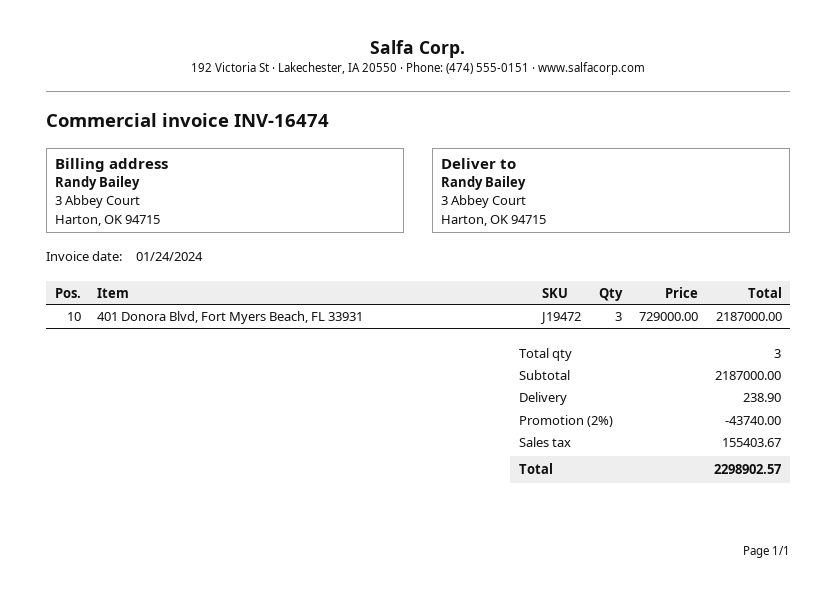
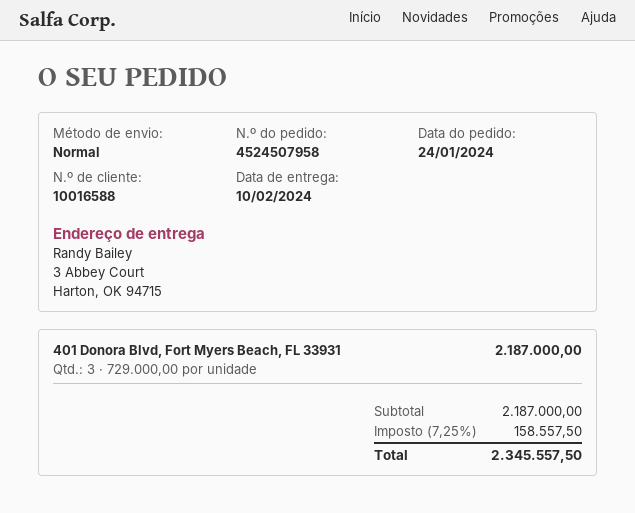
discount: 2% = 43740.00 -> none
shipping: 238.90 -> none
tax: 155403.67 -> 158557.50
total: 2298902.57 -> 2345557.50

